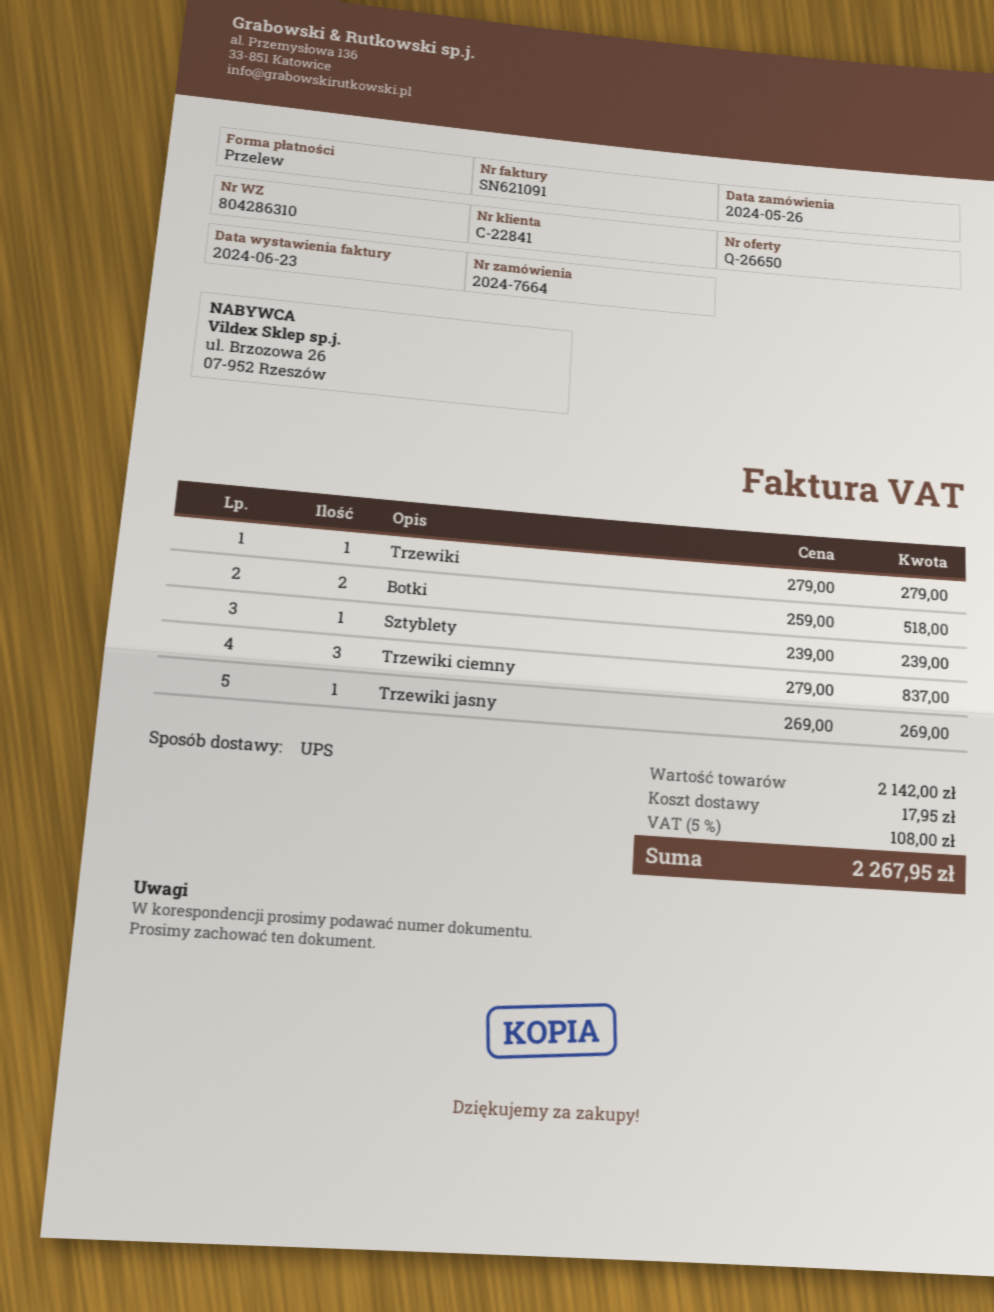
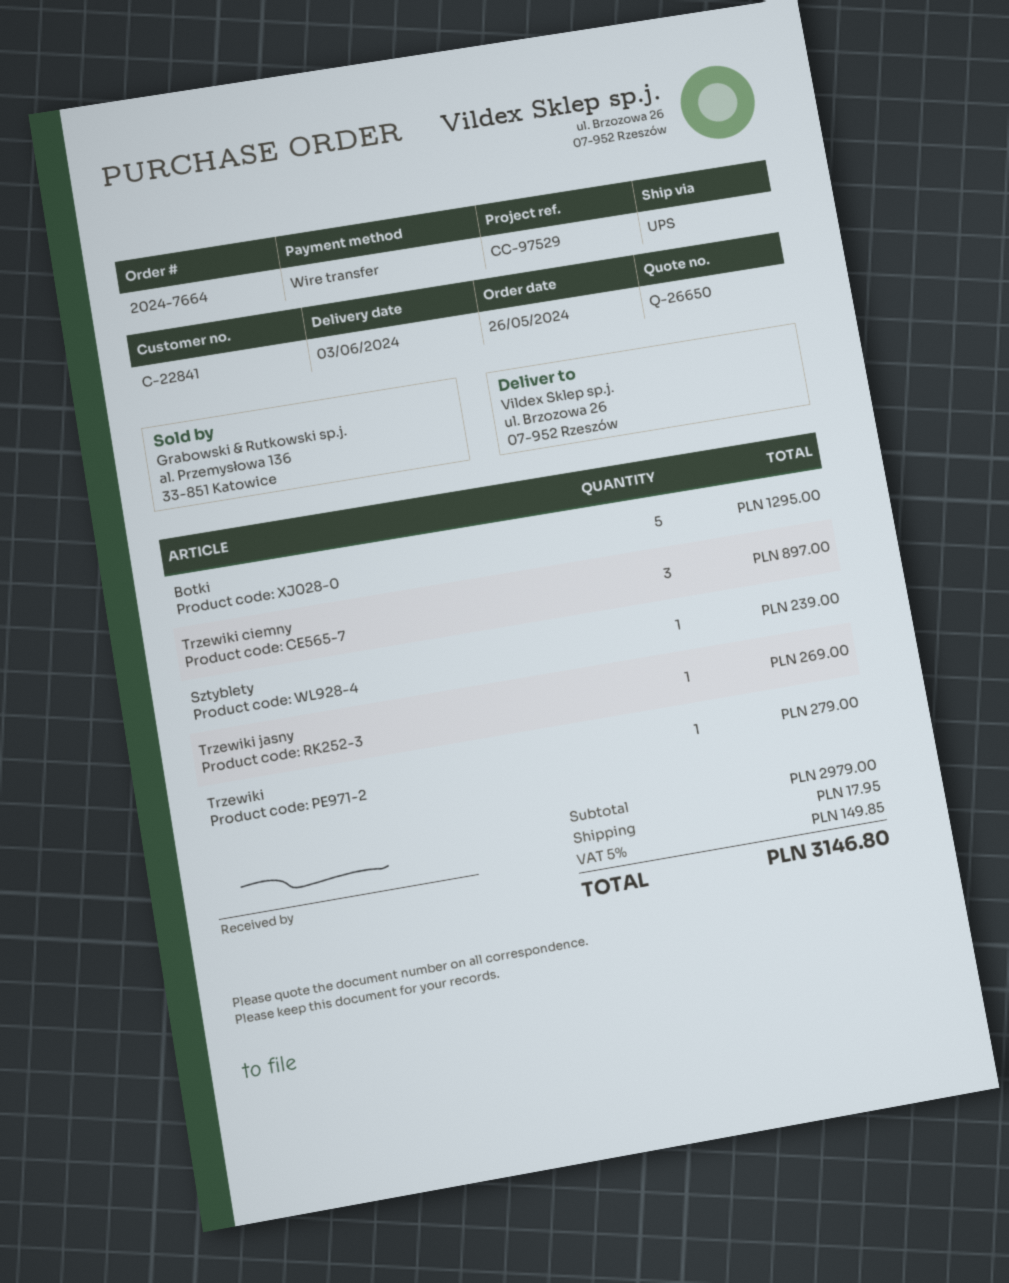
Botki: 2 for 518.00 -> 5 for 1295.00
Trzewiki ciemny: 3 for 837.00 -> 3 for 897.00
subtotal: 2142.00 -> 2979.00
tax: 5% = 108.00 -> 5% = 149.85
total: 2267.95 -> 3146.80

